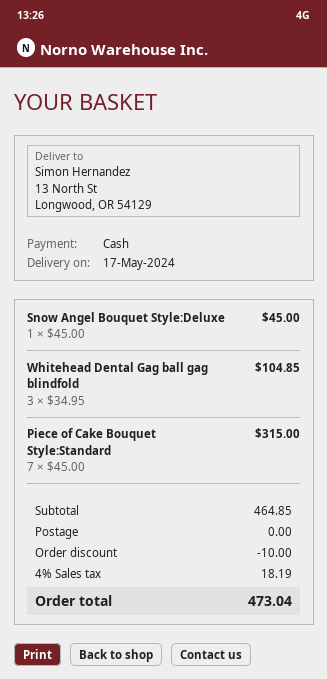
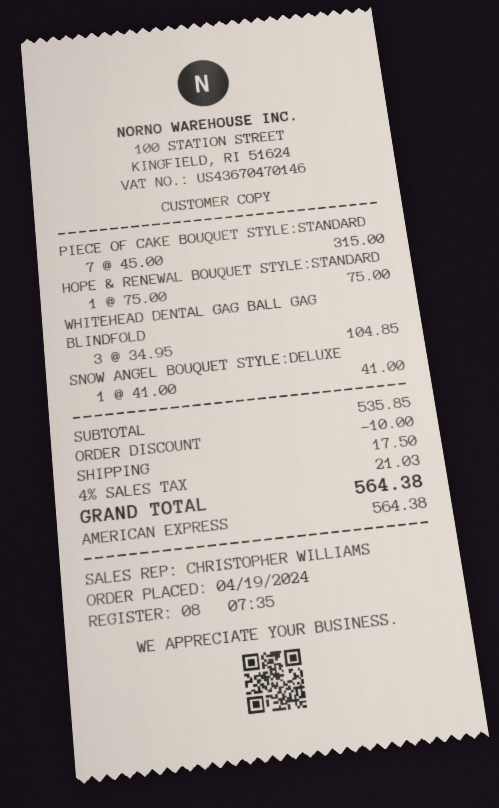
payment method: cash -> American Express
Snow Angel Bouquet Style:Deluxe: 1 x 45.00 = 45.00 -> 1 x 41.00 = 41.00
HOPE & RENEWAL BOUQUET STYLE:STANDARD: none -> 1 x 75.00 = 75.00
subtotal: 464.85 -> 535.85
shipping: 0.00 -> 17.50
tax: 4% = 18.19 -> 4% = 21.03
total: 473.04 -> 564.38

